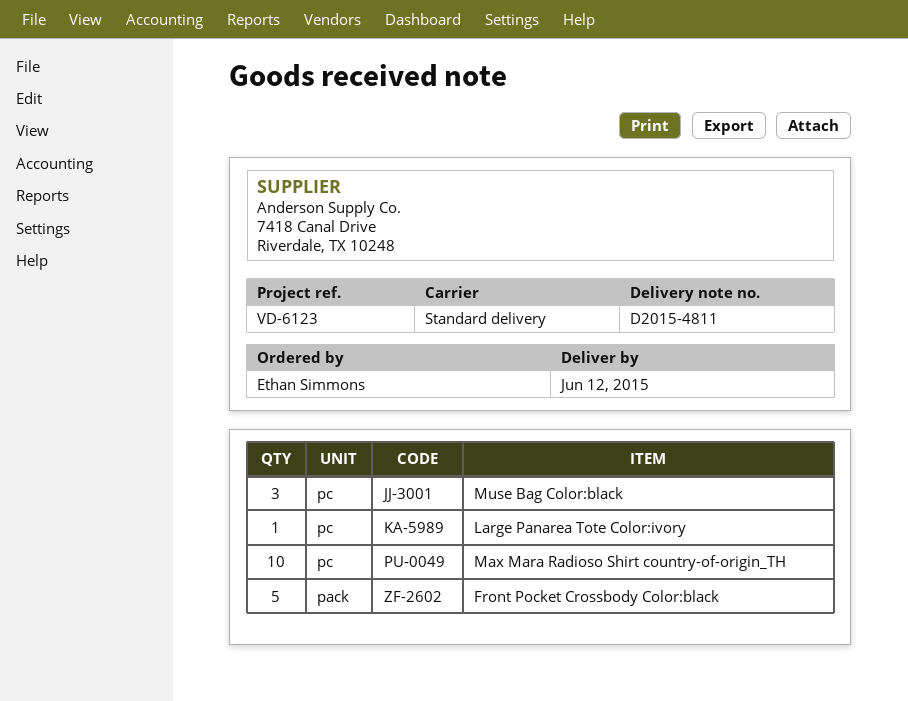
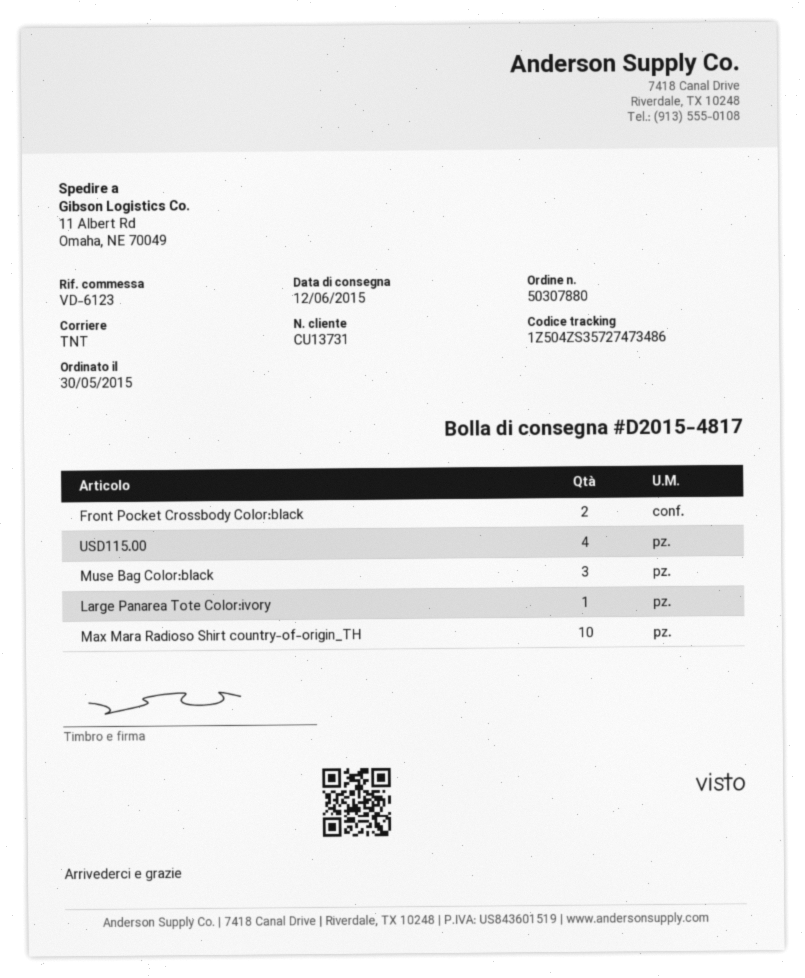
delivery note number: D2015-4811 -> D2015-4817
shipping method: standard -> TNT
Front Pocket Crossbody Color:black: 5 -> 2
USD115.00: none -> 4

